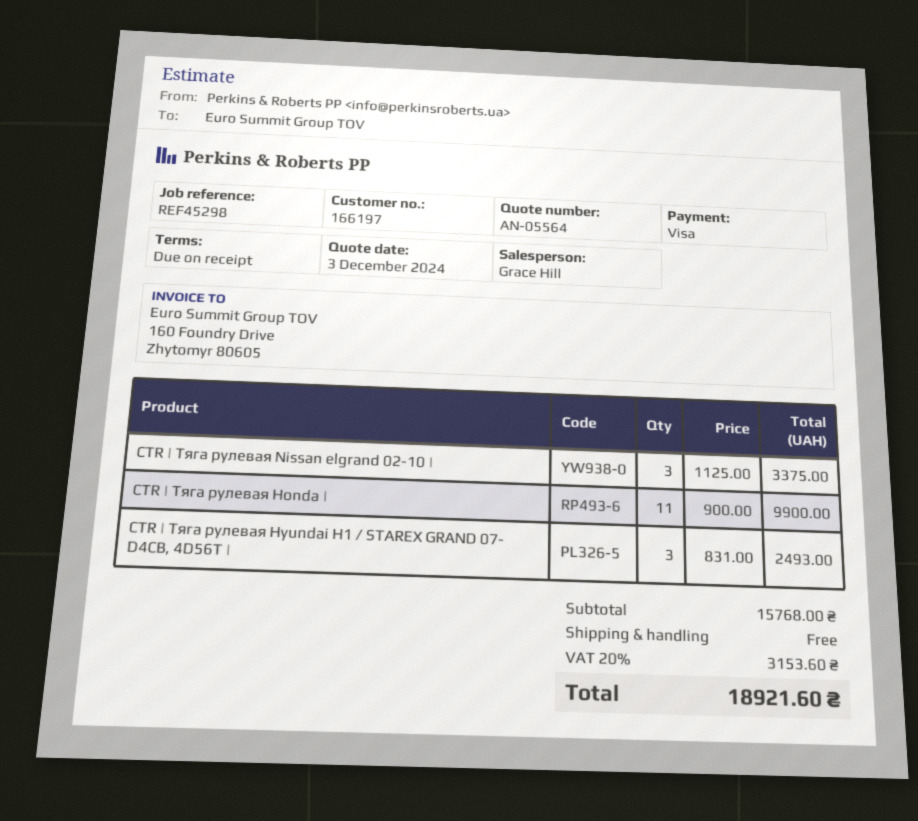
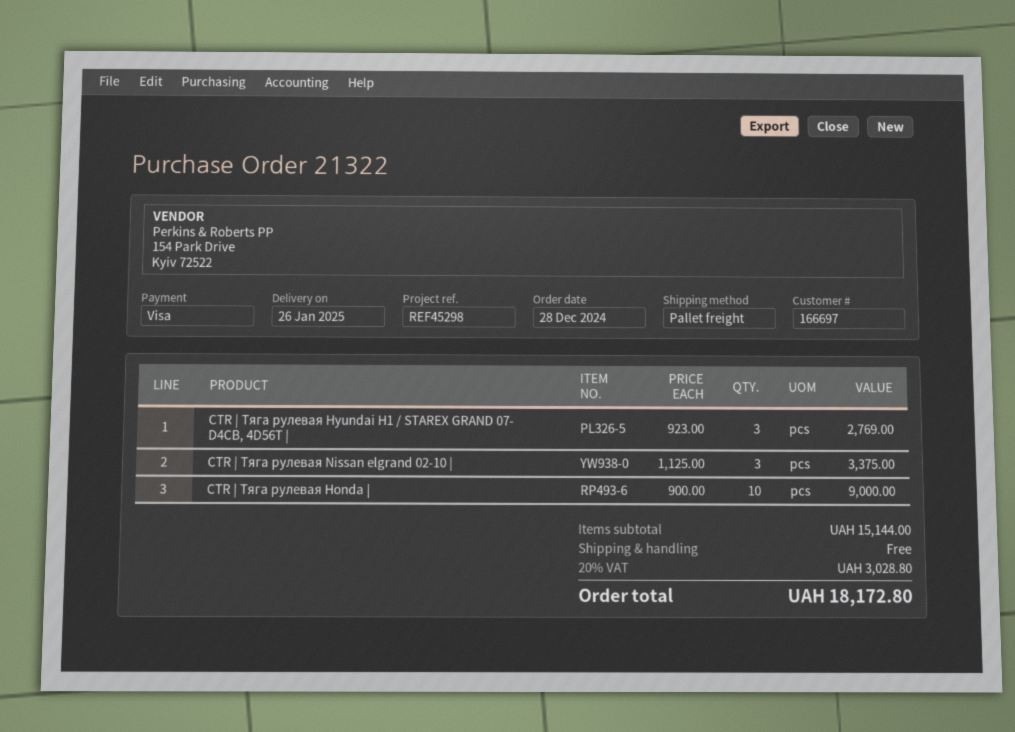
customer number: 166197 -> 166697
CTR | Тяга рулевая Honda |: 11 x 900.00 = 9900.00 -> 10 x 900.00 = 9000.00
CTR | Тяга рулевая Hyundai H1 / STAREX GRAND 07- D4CB, 4D56T |: 3 x 831.00 = 2493.00 -> 3 x 923.00 = 2769.00
subtotal: 15768.00 -> 15144.00
tax: 20% = 3153.60 -> 20% = 3028.80
total: 18921.60 -> 18172.80

